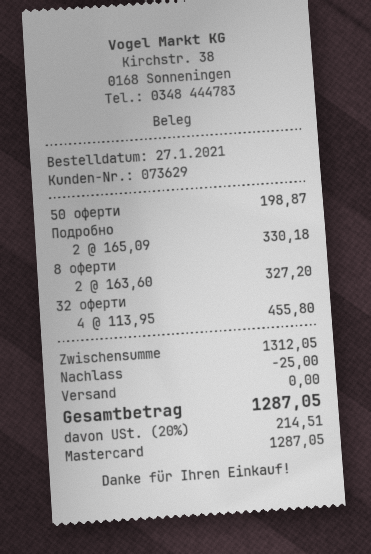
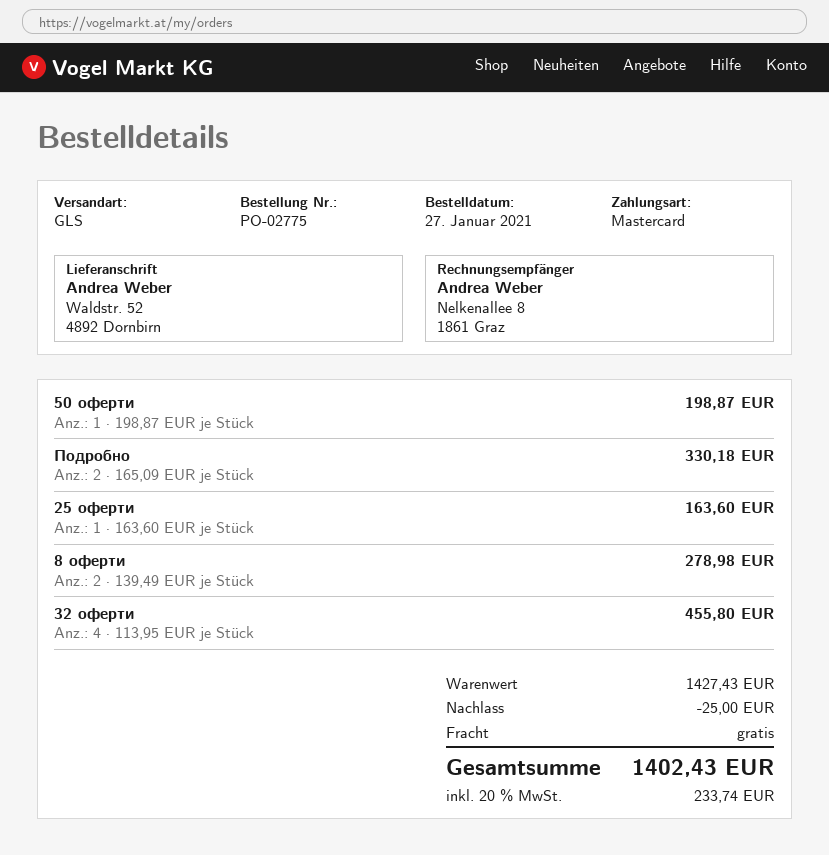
8 оферти: 2 x 163.60 = 327.20 -> 2 x 139.49 = 278.98
25 оферти: none -> 1 x 163.60 = 163.60
subtotal: 1312.05 -> 1427.43
tax: 20% = 214.51 -> 20% = 233.74
total: 1287.05 -> 1402.43

